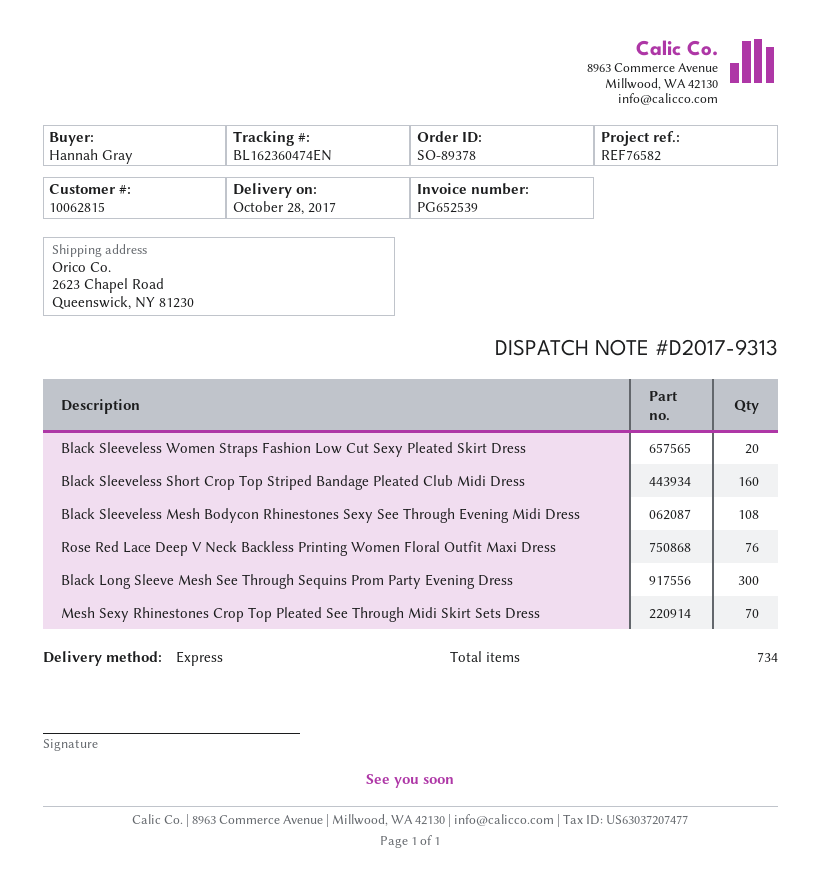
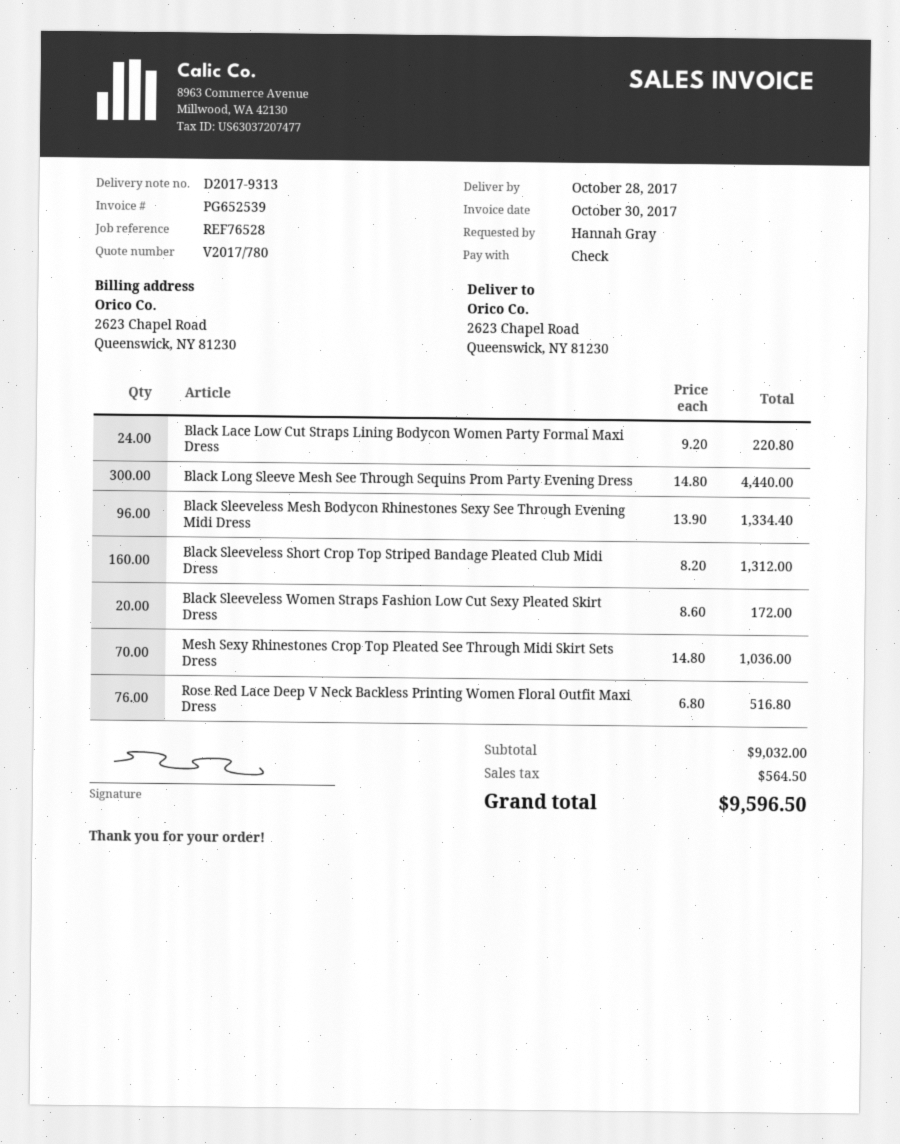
reference: REF76582 -> REF76528
Black Sleeveless Mesh Bodycon Rhinestones Sexy See Through Evening Midi Dress: 108 -> 96
Black Lace Low Cut Straps Lining Bodycon Women Party Formal Maxi Dress: none -> 24

